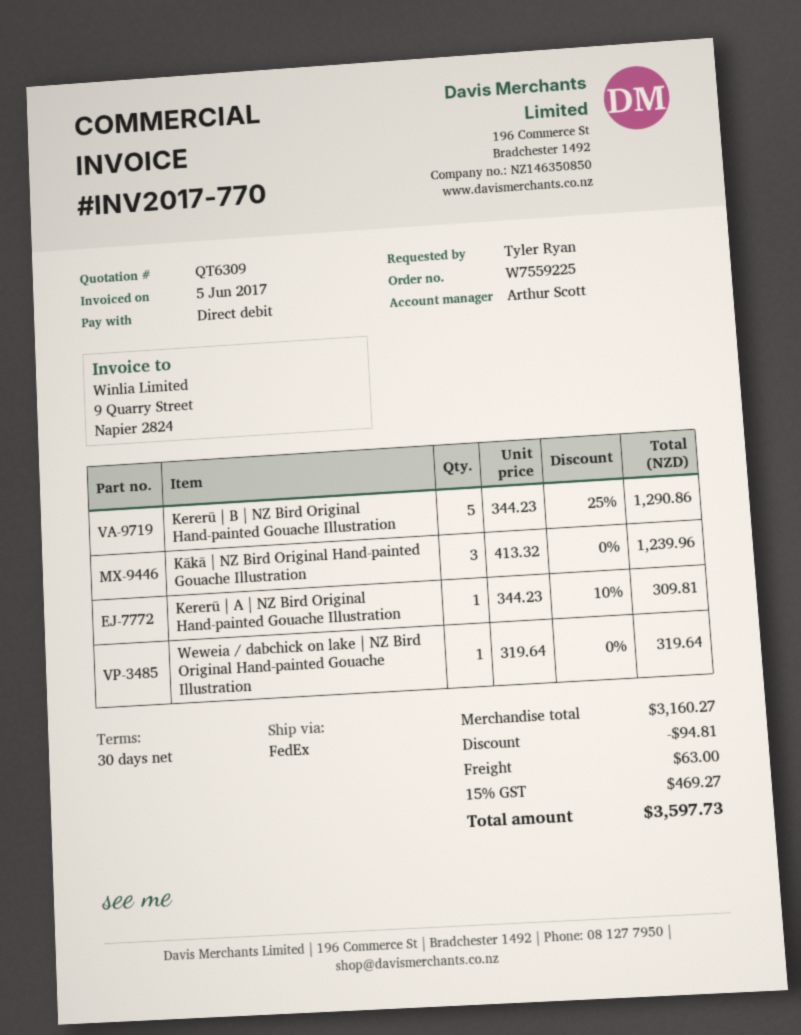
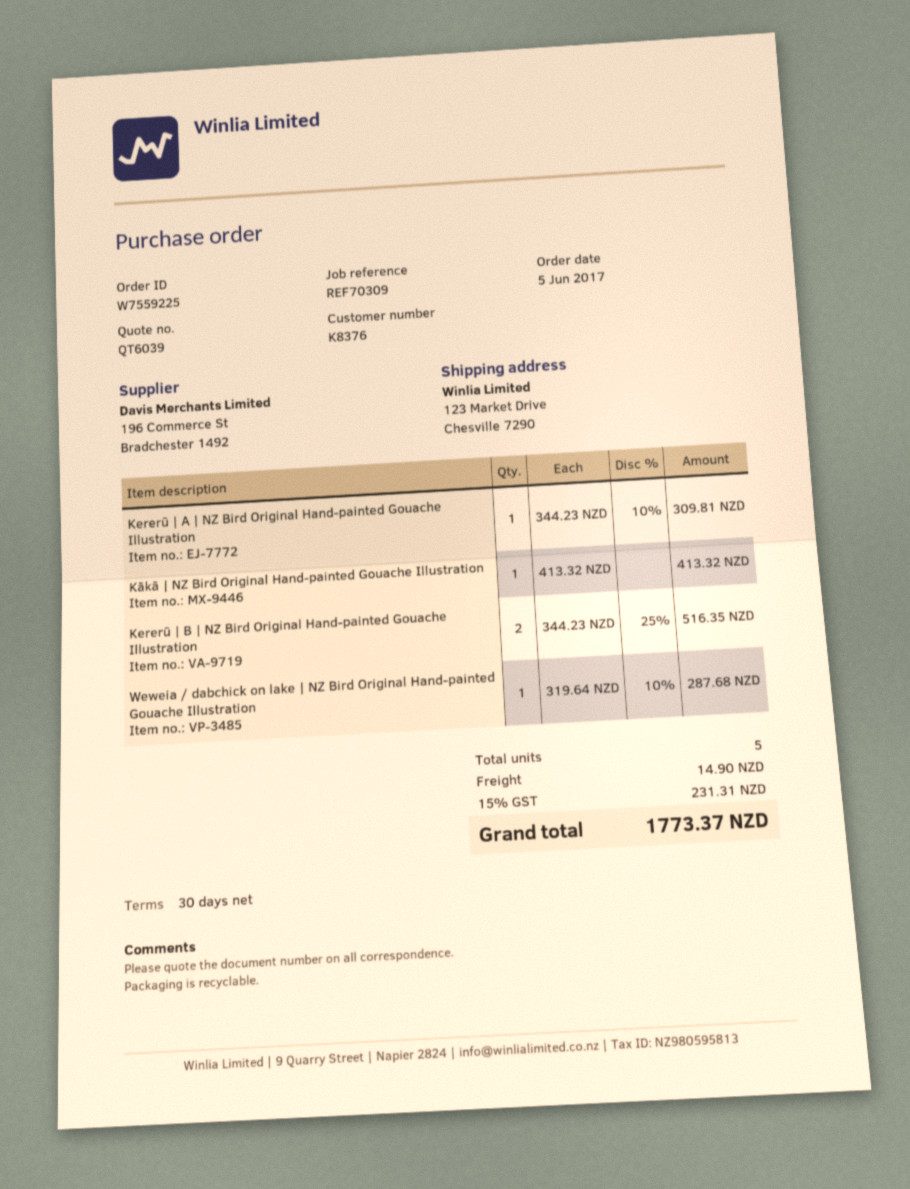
quote number: QT6309 -> QT6039
Kererū | B | NZ Bird Original Hand-painted Gouache Illustration: 5 x 344.23 - 25% = 1290.86 -> 2 x 344.23 - 25% = 516.35
Kākā | NZ Bird Original Hand-painted Gouache Illustration: 3 x 413.32 = 1239.96 -> 1 x 413.32 = 413.32
Weweia / dabchick on lake | NZ Bird Original Hand-painted Gouache Illustration: 1 x 319.64 = 319.64 -> 1 x 319.64 - 10% = 287.68
discount: 94.81 -> none
shipping: 63.00 -> 14.90
tax: 15% = 469.27 -> 15% = 231.31
total: 3597.73 -> 1773.37

